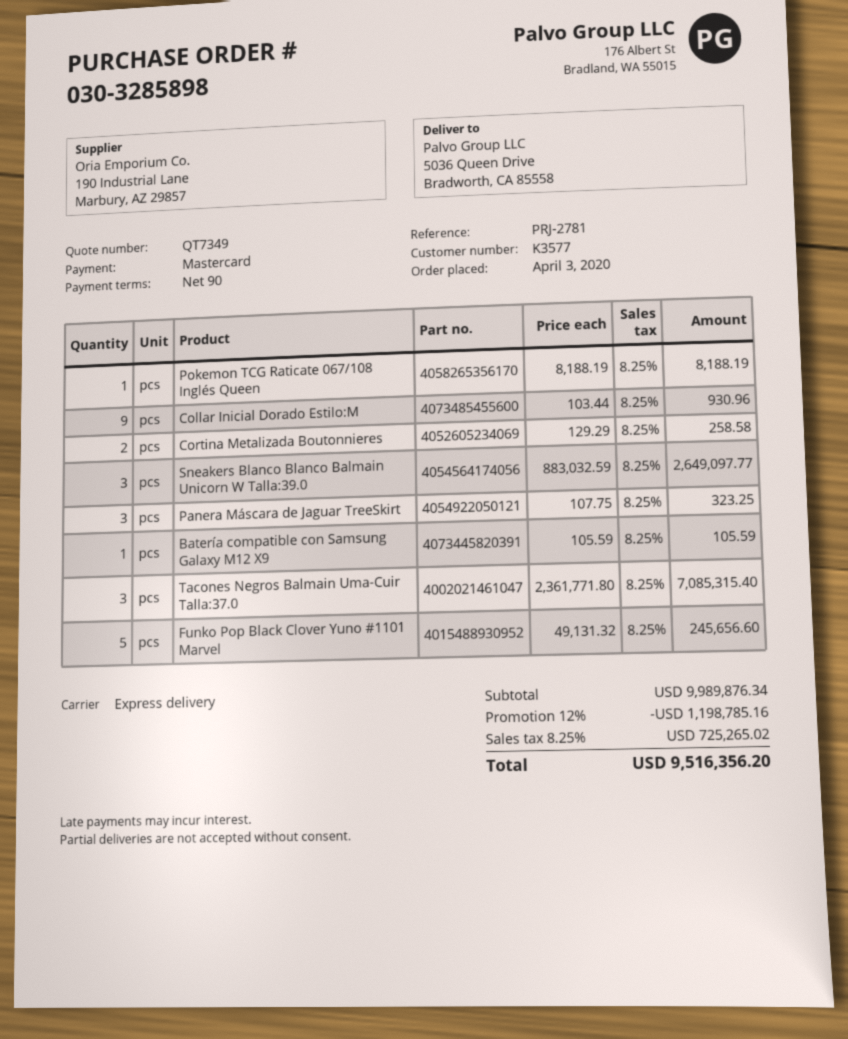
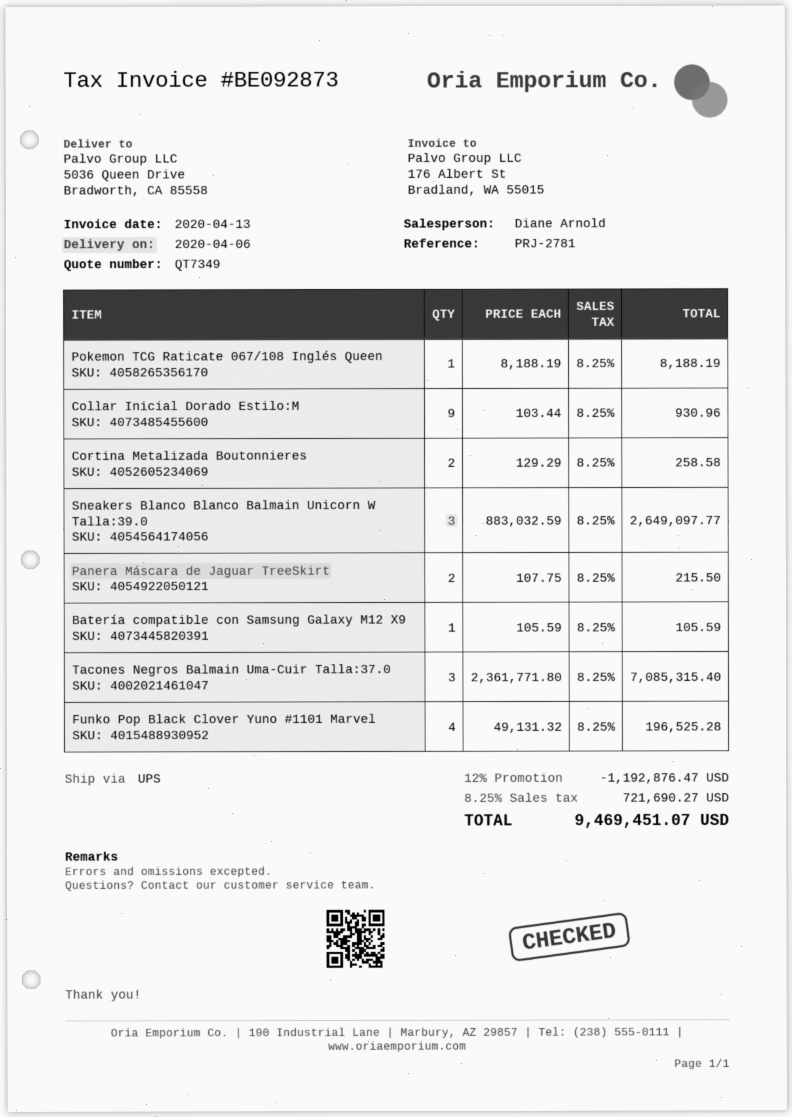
shipping method: express -> UPS
Panera Máscara de Jaguar TreeSkirt: 3 x 107.75 = 323.25 -> 2 x 107.75 = 215.50
Funko Pop Black Clover Yuno #1101 Marvel: 5 x 49131.32 = 245656.60 -> 4 x 49131.32 = 196525.28
discount: 12% = 1198785.16 -> 12% = 1192876.47
tax: 8.25% = 725265.02 -> 8.25% = 721690.27
total: 9516356.20 -> 9469451.07

